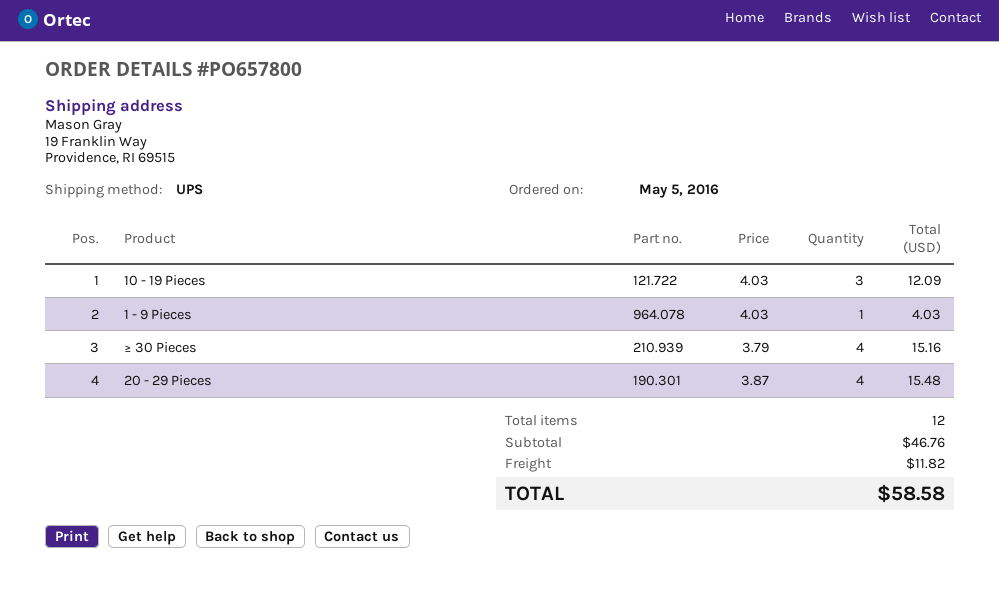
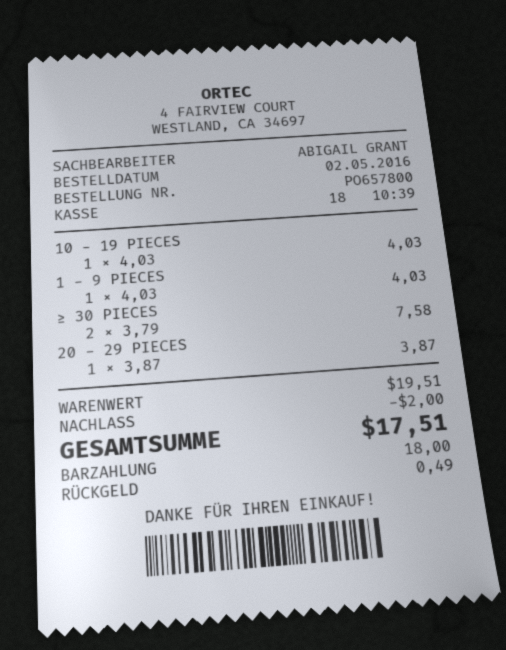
order date: 2016-05-05 -> 2016-05-02
10 - 19 Pieces: 3 x 4.03 = 12.09 -> 1 x 4.03 = 4.03
≥ 30 Pieces: 4 x 3.79 = 15.16 -> 2 x 3.79 = 7.58
20 - 29 Pieces: 4 x 3.87 = 15.48 -> 1 x 3.87 = 3.87
subtotal: 46.76 -> 19.51
discount: none -> 2.00
shipping: 11.82 -> none
total: 58.58 -> 17.51

